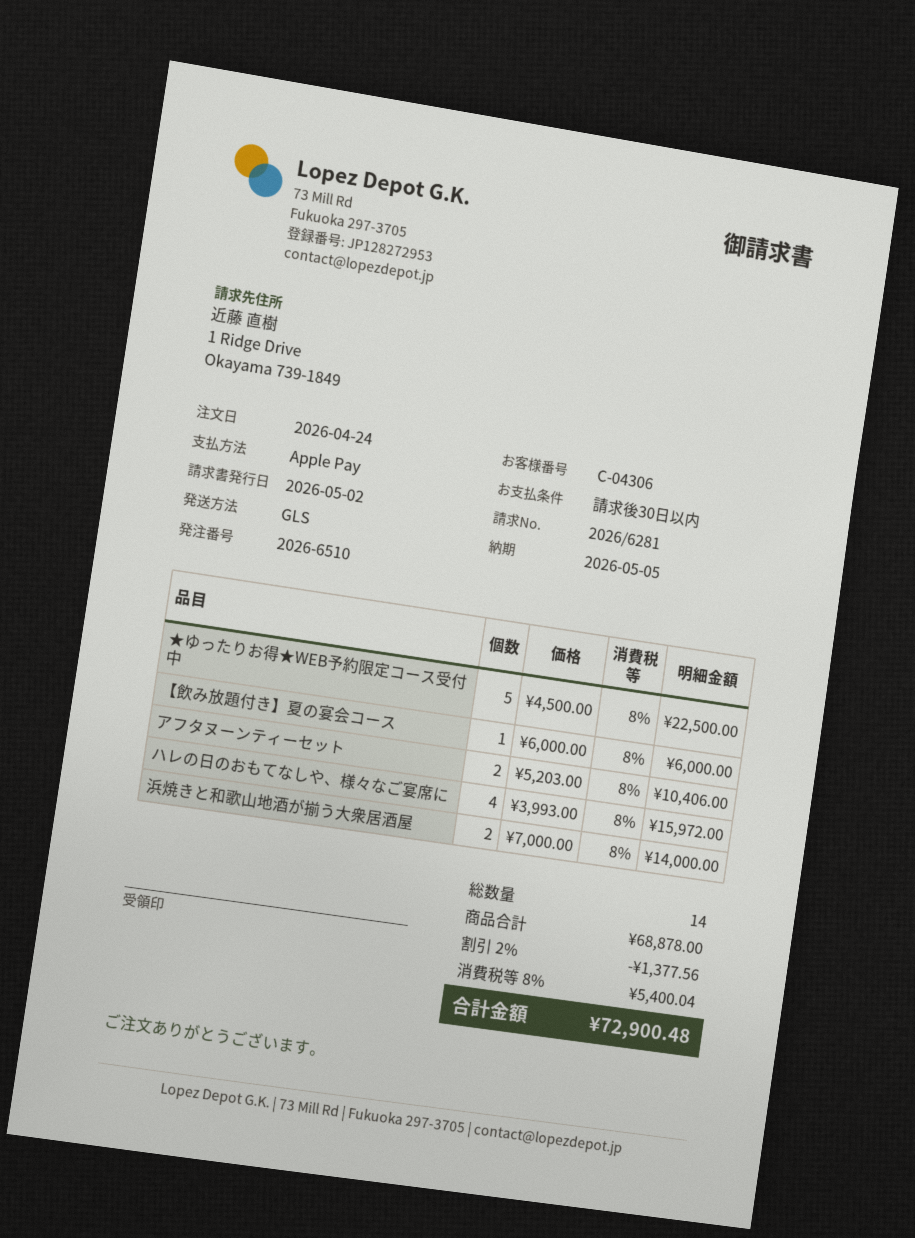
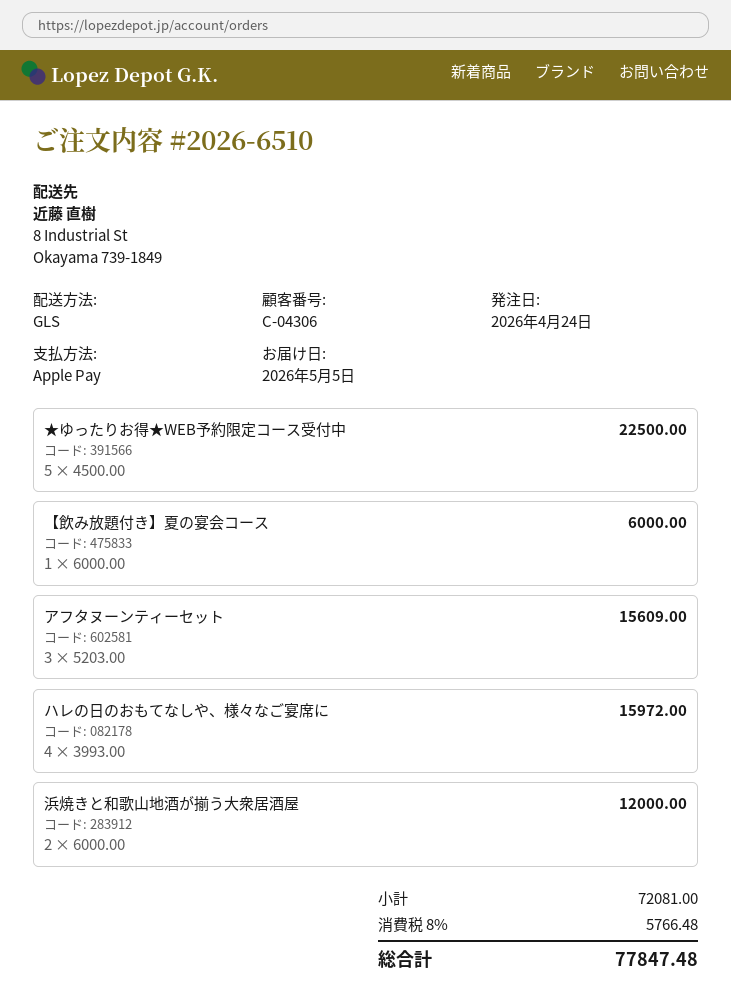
アフタヌーンティーセット: 2 x 5203.00 = 10406.00 -> 3 x 5203.00 = 15609.00
浜焼きと和歌山地酒が揃う大衆居酒屋: 2 x 7000.00 = 14000.00 -> 2 x 6000.00 = 12000.00
subtotal: 68878.00 -> 72081.00
discount: 2% = 1377.56 -> none
tax: 8% = 5400.04 -> 8% = 5766.48
total: 72900.48 -> 77847.48

